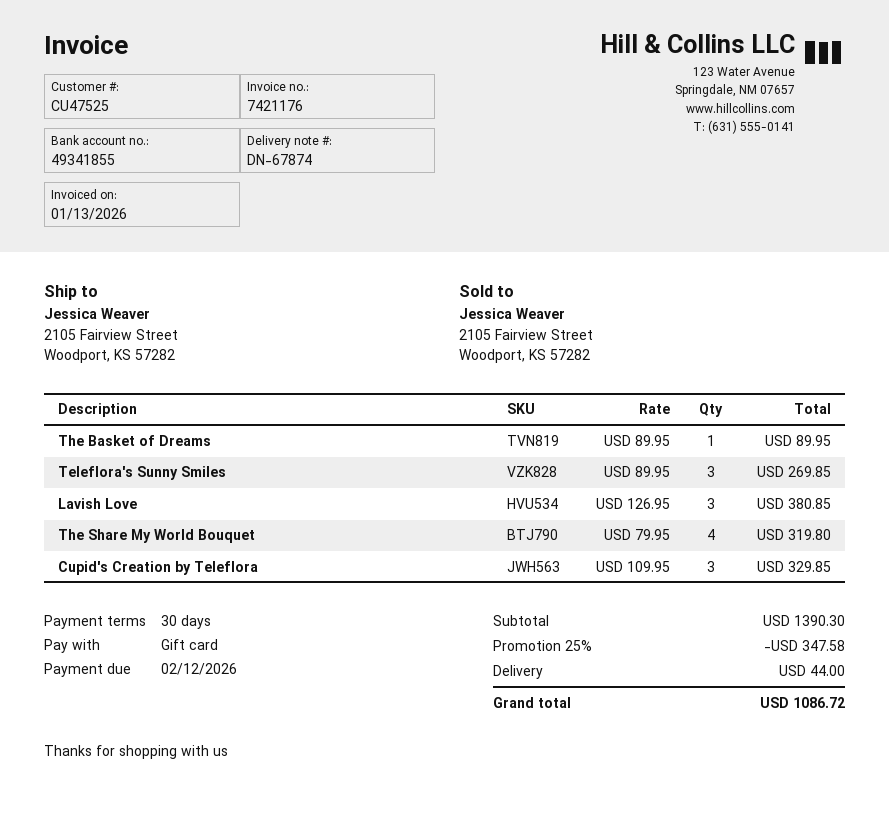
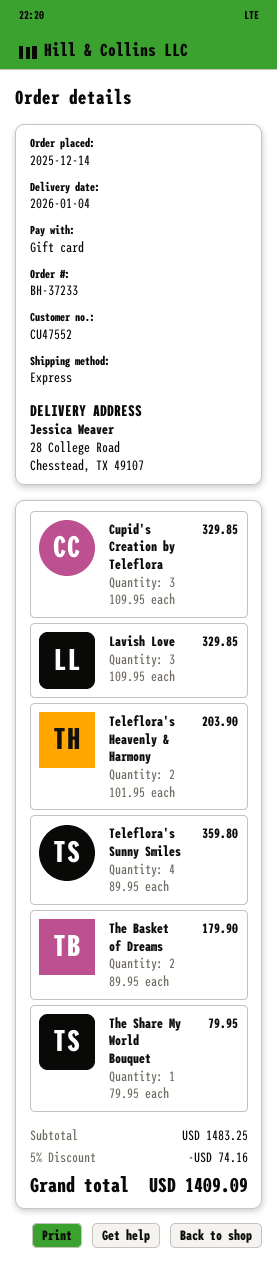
customer number: CU47525 -> CU47552
ship to: 2105 Fairview Street, Woodport, KS 57282 -> 28 College Road, Chesstead, TX 49107
The Basket of Dreams: 1 x 89.95 = 89.95 -> 2 x 89.95 = 179.90
Teleflora's Sunny Smiles: 3 x 89.95 = 269.85 -> 4 x 89.95 = 359.80
Lavish Love: 3 x 126.95 = 380.85 -> 3 x 109.95 = 329.85
The Share My World Bouquet: 4 x 79.95 = 319.80 -> 1 x 79.95 = 79.95
Teleflora's Heavenly & Harmony: none -> 2 x 101.95 = 203.90
subtotal: 1390.30 -> 1483.25
discount: 25% = 347.58 -> 5% = 74.16
shipping: 44.00 -> none
total: 1086.72 -> 1409.09

